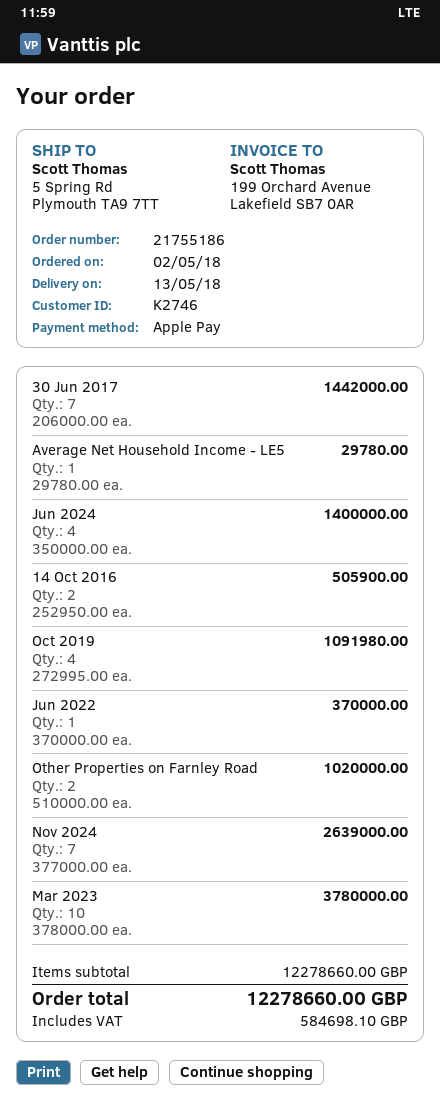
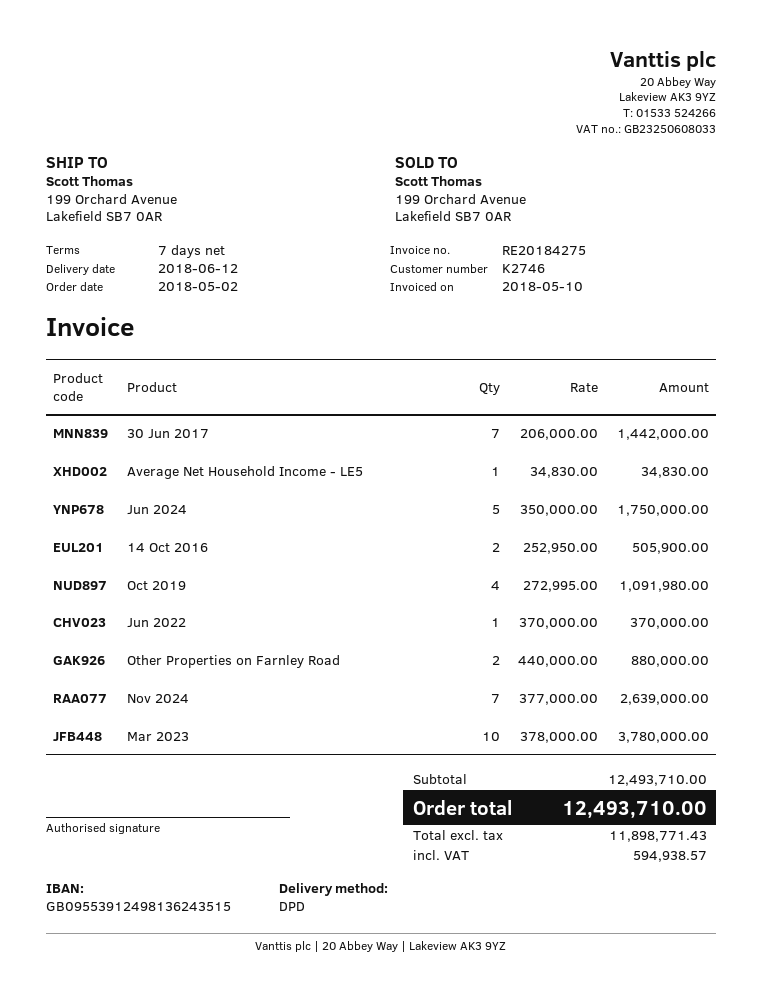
delivery date: 2018-05-13 -> 2018-06-12
ship to: 5 Spring Rd, Plymouth TA9 7TT -> 199 Orchard Avenue, Lakefield SB7 0AR
Average Net Household Income - LE5: 1 x 29780.00 = 29780.00 -> 1 x 34830.00 = 34830.00
Jun 2024: 4 x 350000.00 = 1400000.00 -> 5 x 350000.00 = 1750000.00
Other Properties on Farnley Road: 2 x 510000.00 = 1020000.00 -> 2 x 440000.00 = 880000.00
subtotal: 12278660.00 -> 12493710.00
tax: 584698.10 -> 594938.57
total: 12278660.00 -> 12493710.00

